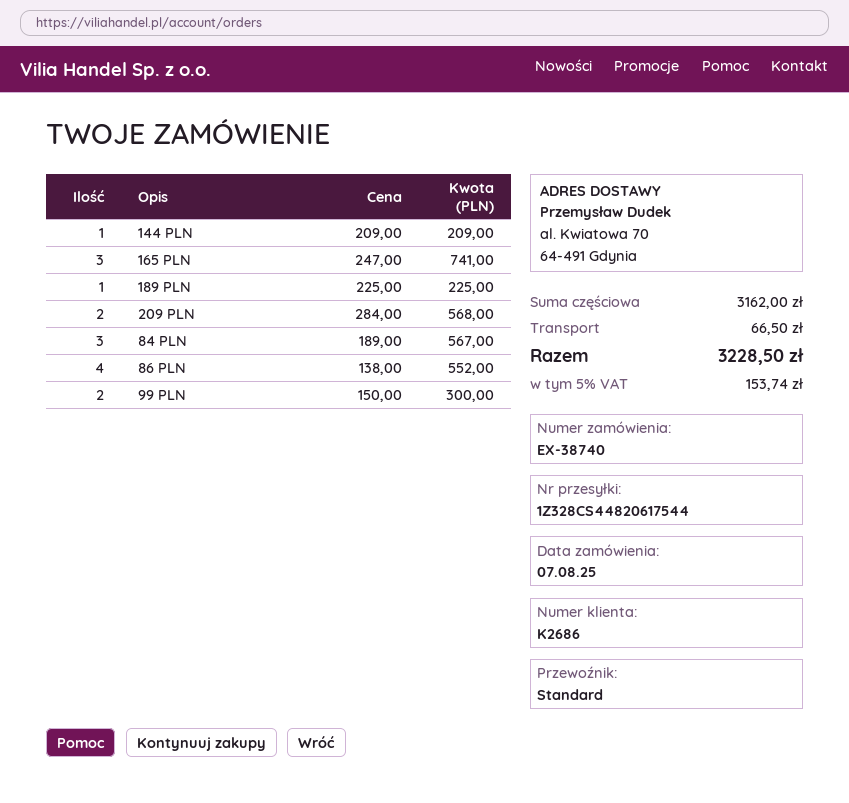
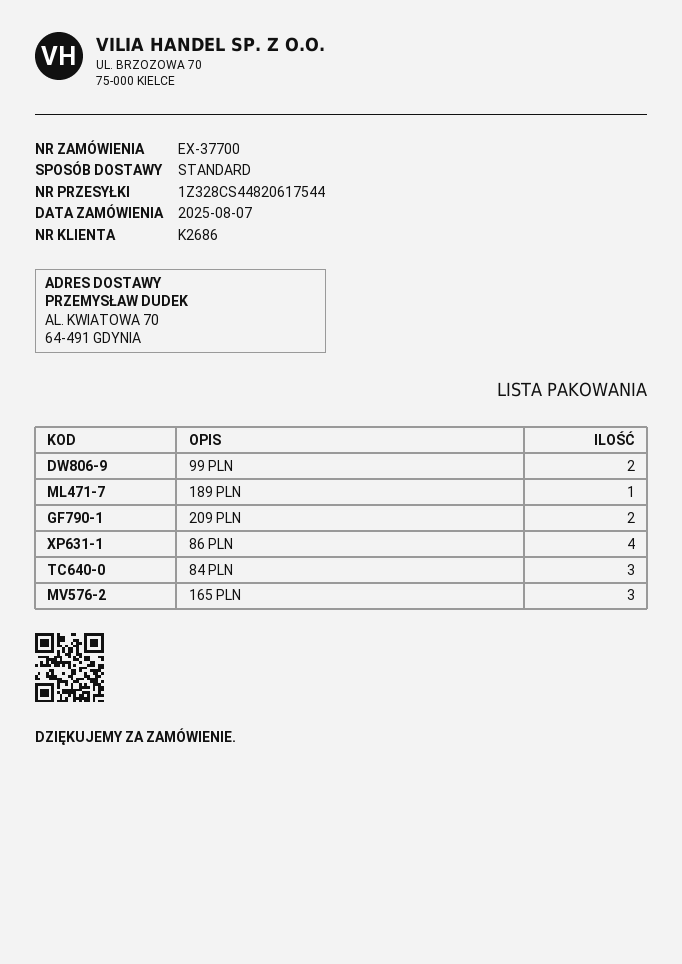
order number: EX-38740 -> EX-37700
144 PLN: 1 -> none

